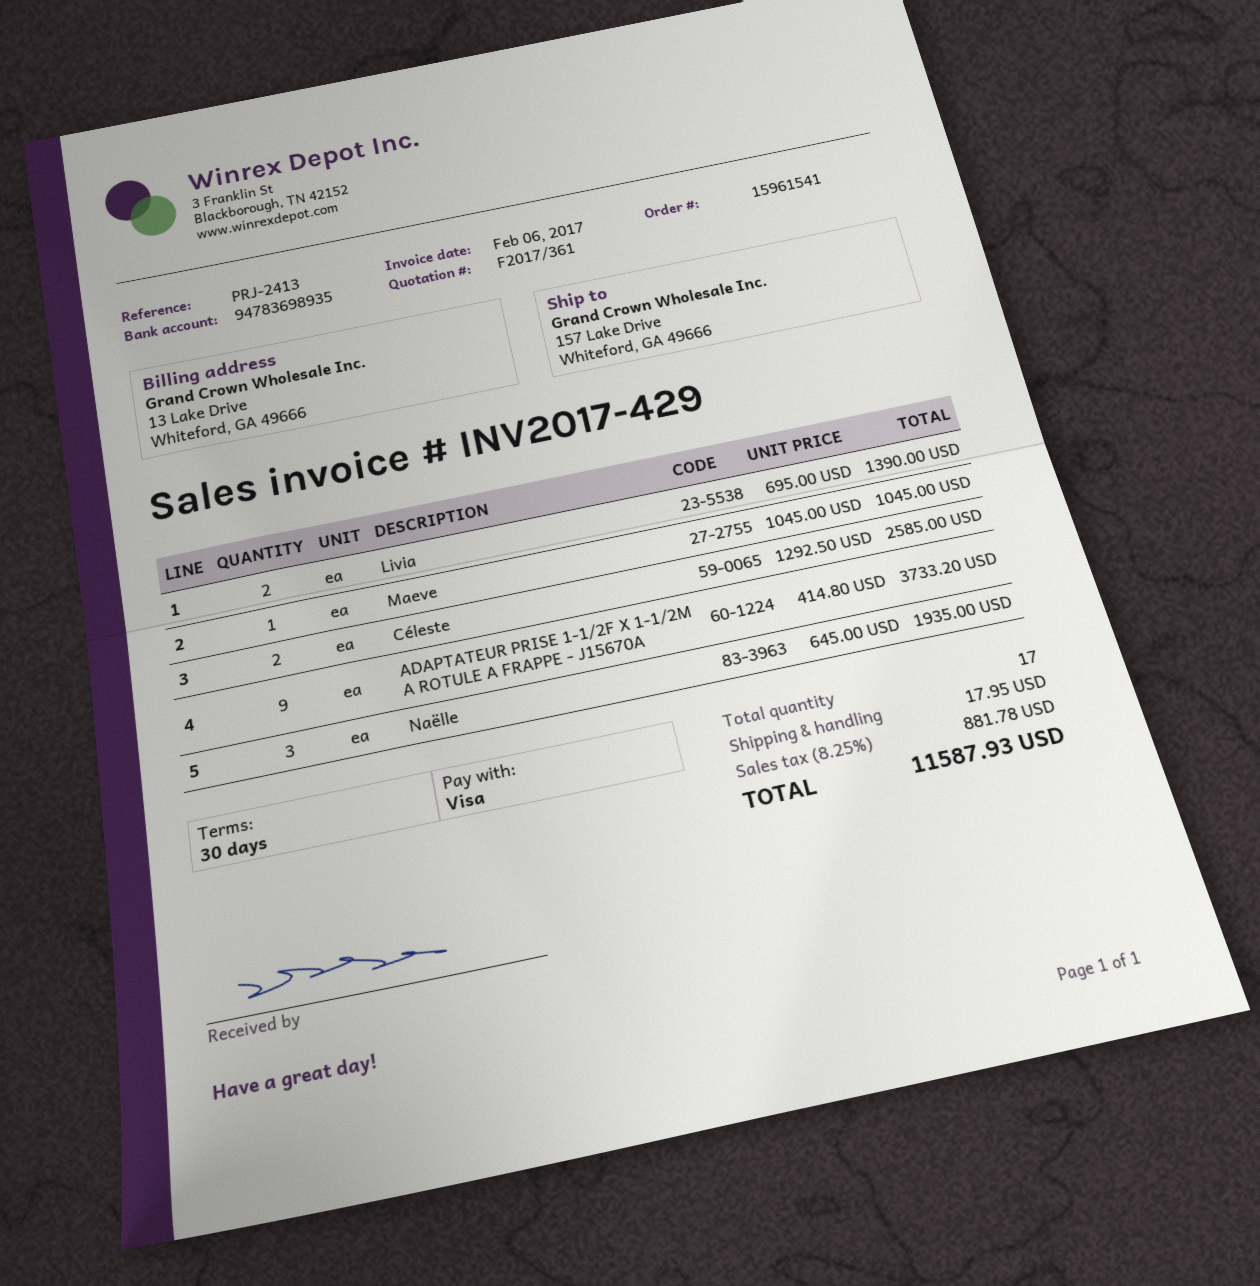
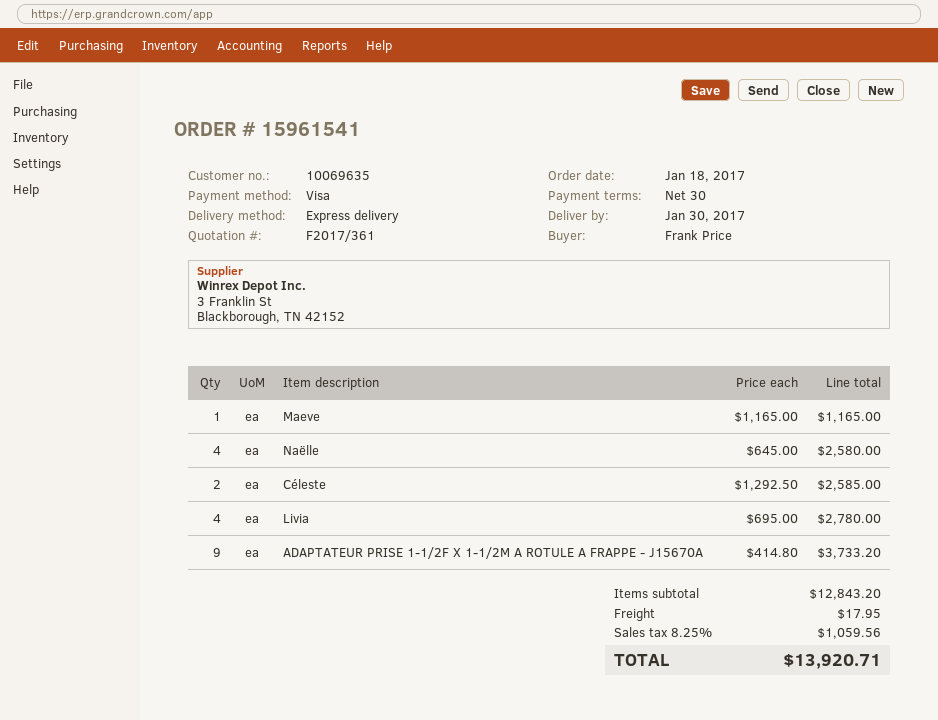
Livia: 2 x 695.00 = 1390.00 -> 4 x 695.00 = 2780.00
Maeve: 1 x 1045.00 = 1045.00 -> 1 x 1165.00 = 1165.00
Naëlle: 3 x 645.00 = 1935.00 -> 4 x 645.00 = 2580.00
tax: 8.25% = 881.78 -> 8.25% = 1059.56
total: 11587.93 -> 13920.71

